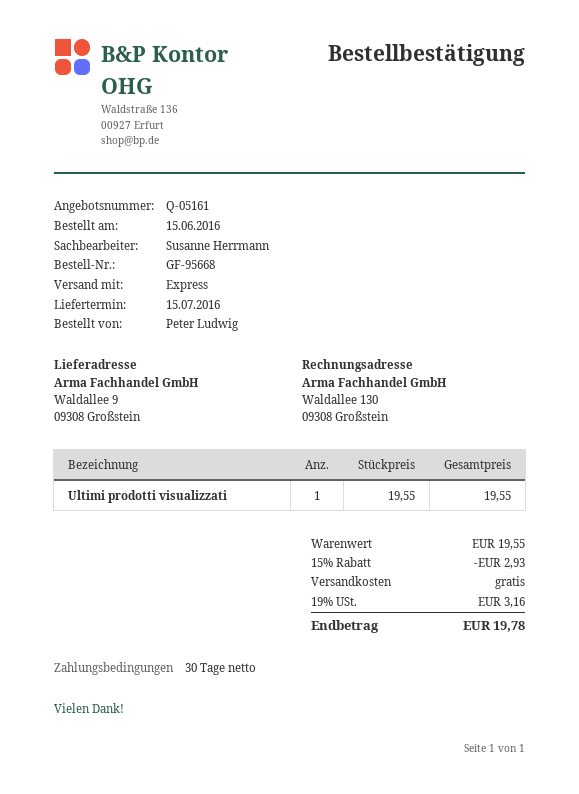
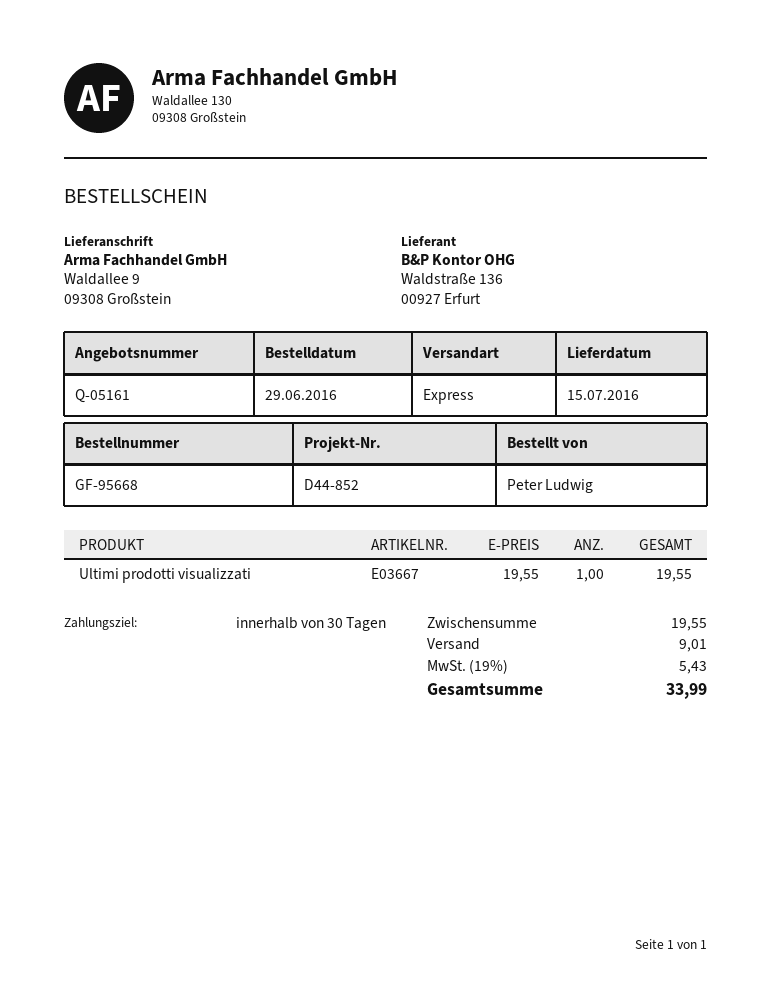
order date: 2016-06-15 -> 2016-06-29
discount: 15% = 2.93 -> none
shipping: 0.00 -> 9.01
tax: 19% = 3.16 -> 19% = 5.43
total: 19.78 -> 33.99

